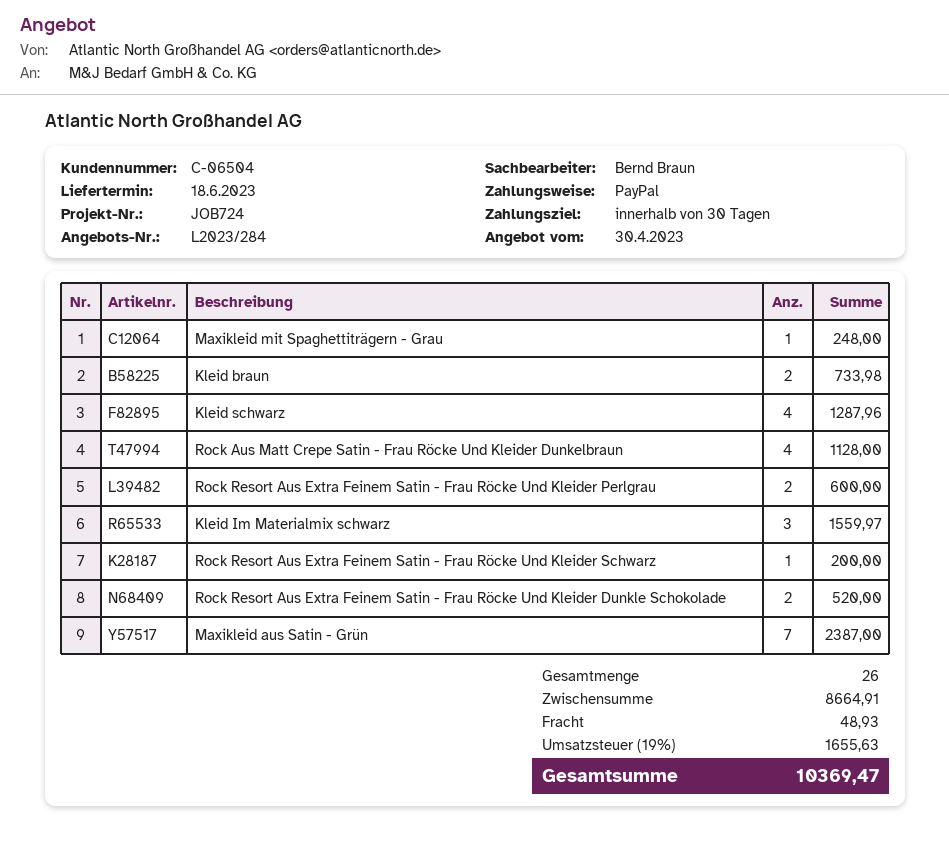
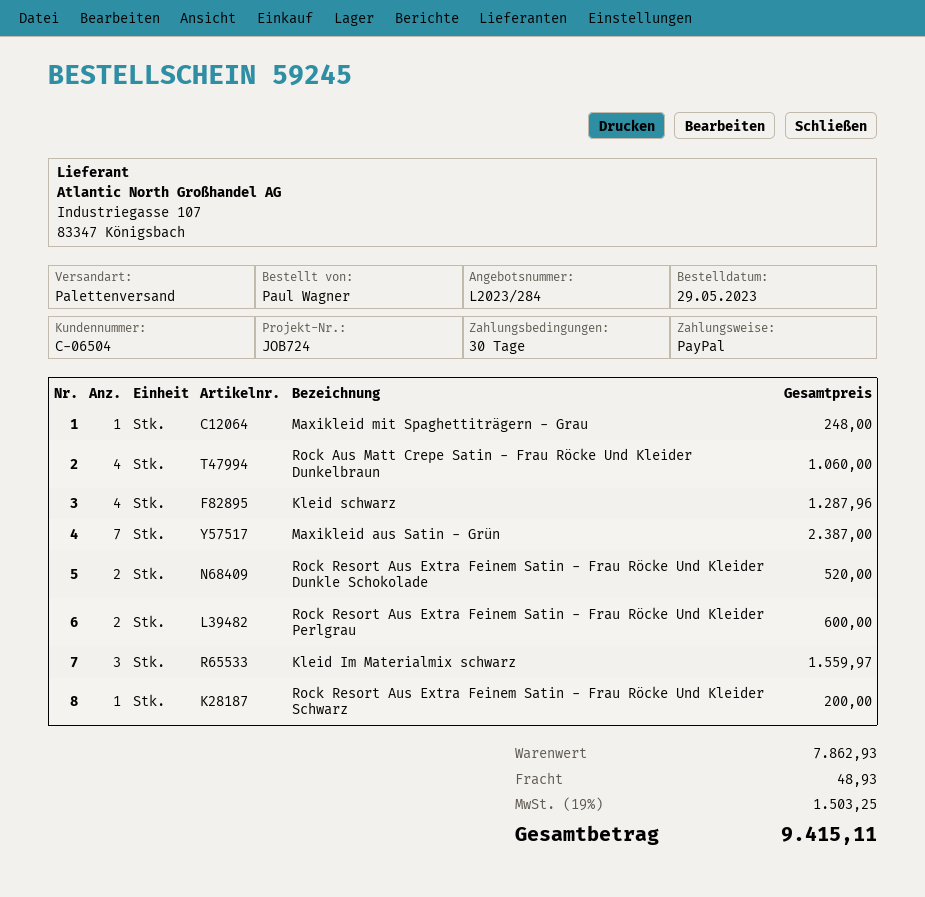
Kleid braun: 2 for 733.98 -> none
Rock Aus Matt Crepe Satin - Frau Röcke Und Kleider Dunkelbraun: 4 for 1128.00 -> 4 for 1060.00
subtotal: 8664.91 -> 7862.93
tax: 19% = 1655.63 -> 19% = 1503.25
total: 10369.47 -> 9415.11

